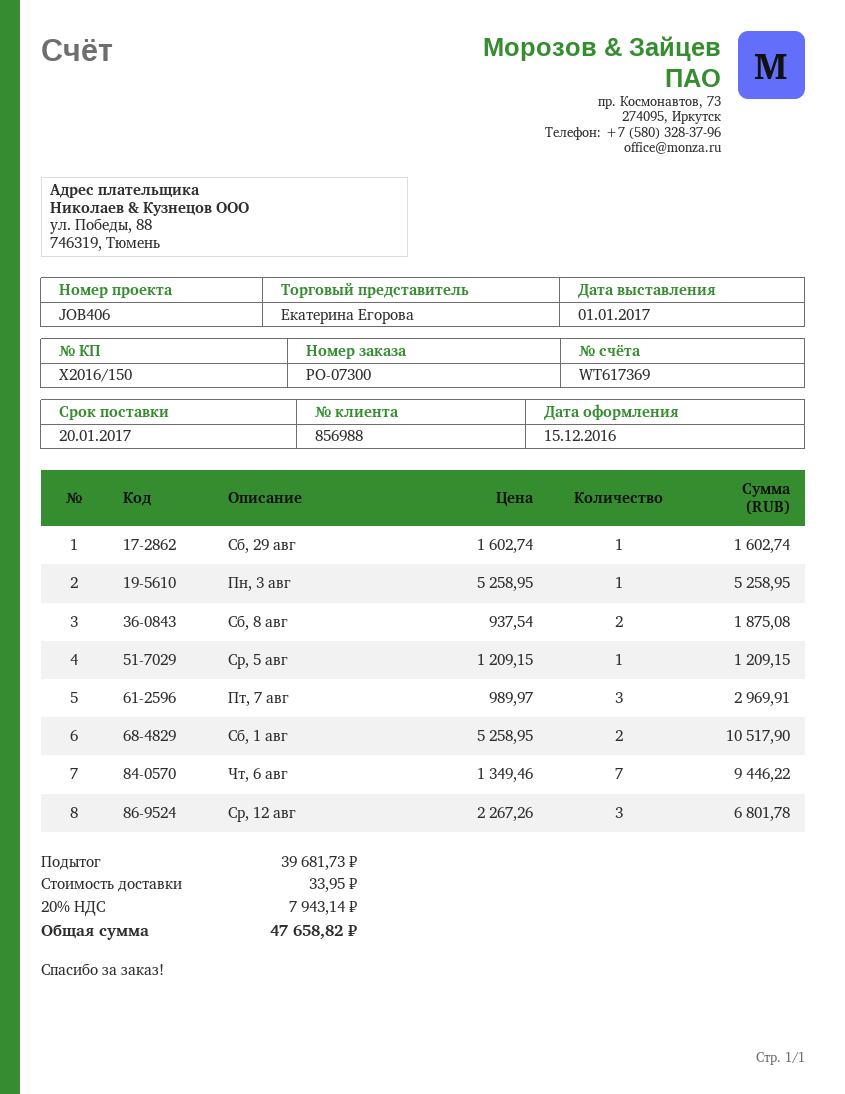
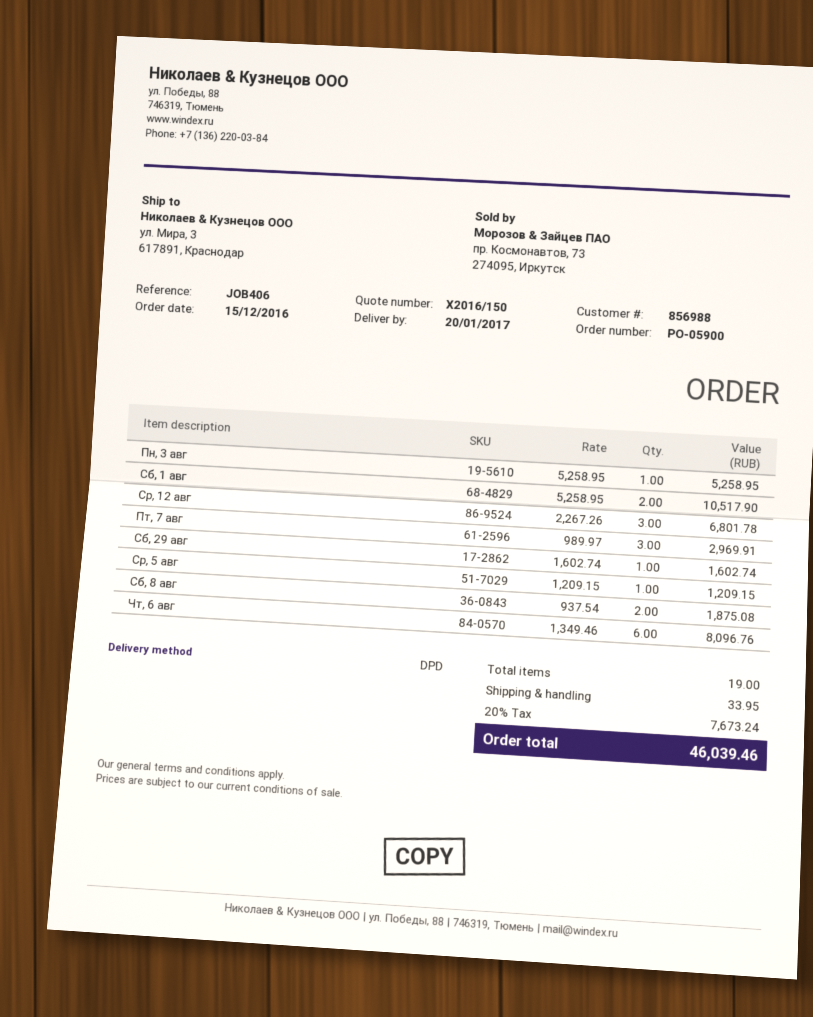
order number: PO-07300 -> PO-05900
Чт, 6 авг: 7 x 1349.46 = 9446.22 -> 6 x 1349.46 = 8096.76
tax: 20% = 7943.14 -> 20% = 7673.24
total: 47658.82 -> 46039.46

